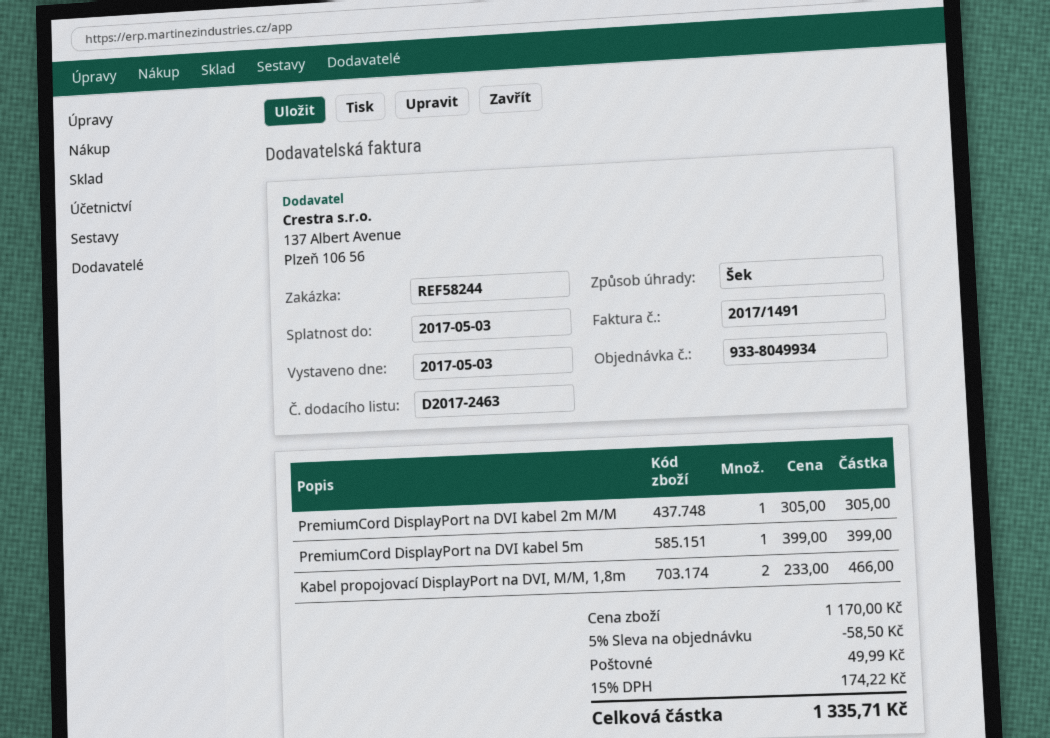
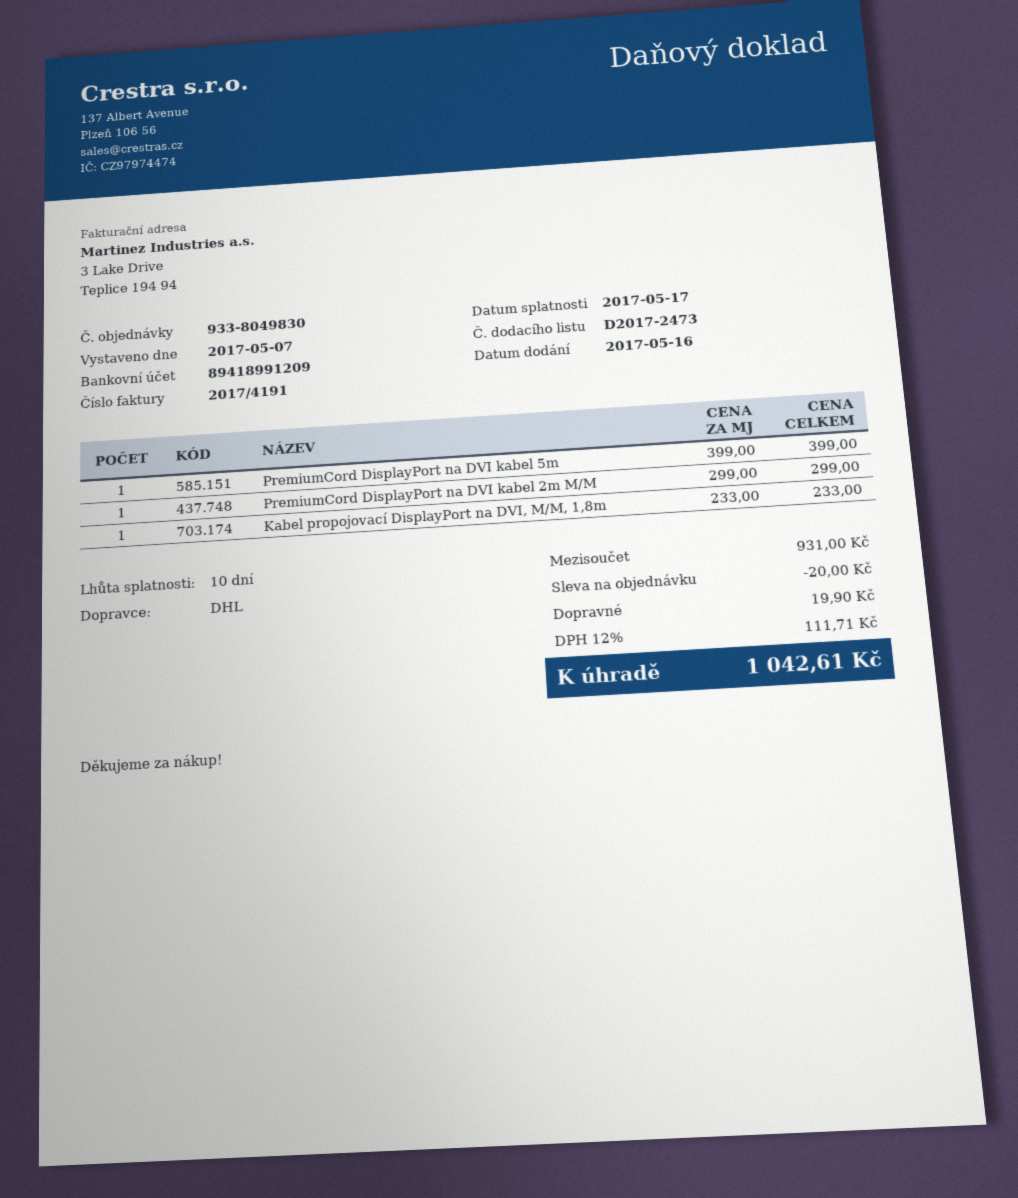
order number: 933-8049934 -> 933-8049830
delivery note number: D2017-2463 -> D2017-2473
invoice number: 2017/1491 -> 2017/4191
invoice date: 2017-05-03 -> 2017-05-07
due date: 2017-05-03 -> 2017-05-17
PremiumCord DisplayPort na DVI kabel 2m M/M: 1 x 305.00 = 305.00 -> 1 x 299.00 = 299.00
Kabel propojovací DisplayPort na DVI, M/M, 1,8m: 2 x 233.00 = 466.00 -> 1 x 233.00 = 233.00
subtotal: 1170.00 -> 931.00
discount: 58.50 -> 20.00
shipping: 49.99 -> 19.90
tax: 15% = 174.22 -> 12% = 111.71
total: 1335.71 -> 1042.61

